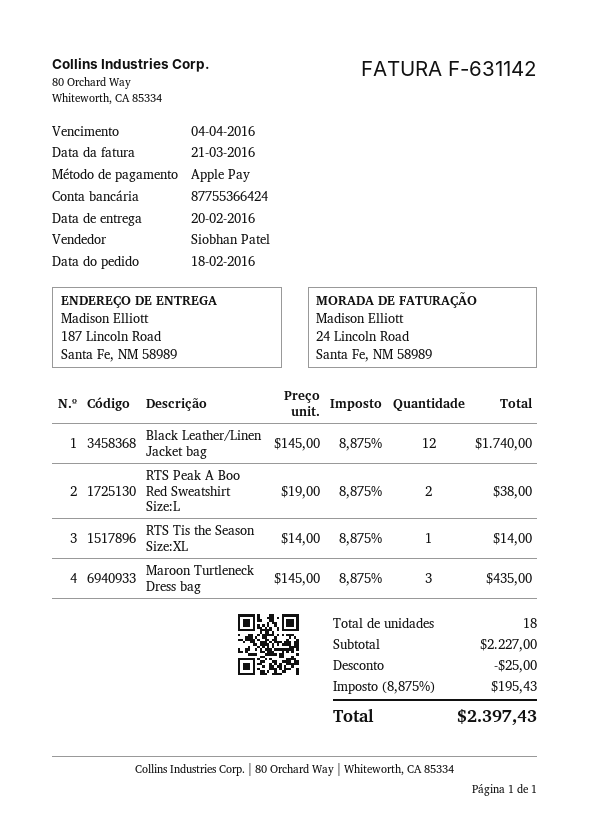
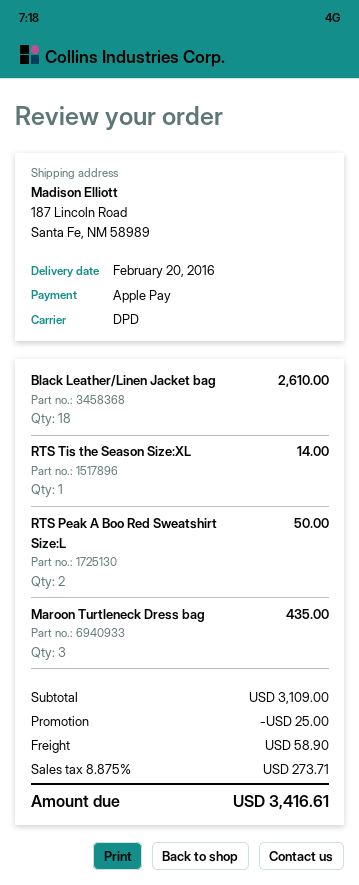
Black Leather/Linen Jacket bag: 12 for 1740.00 -> 18 for 2610.00
RTS Peak A Boo Red Sweatshirt Size:L: 2 for 38.00 -> 2 for 50.00
subtotal: 2227.00 -> 3109.00
shipping: none -> 58.90
tax: 8.875% = 195.43 -> 8.875% = 273.71
total: 2397.43 -> 3416.61

